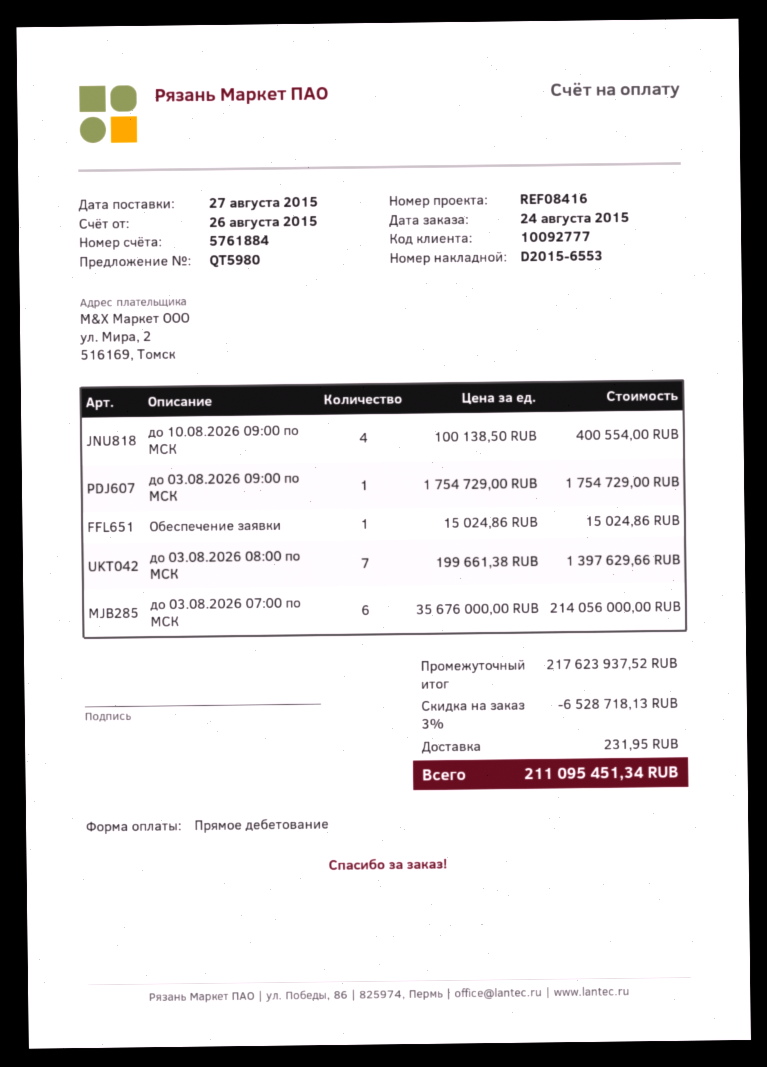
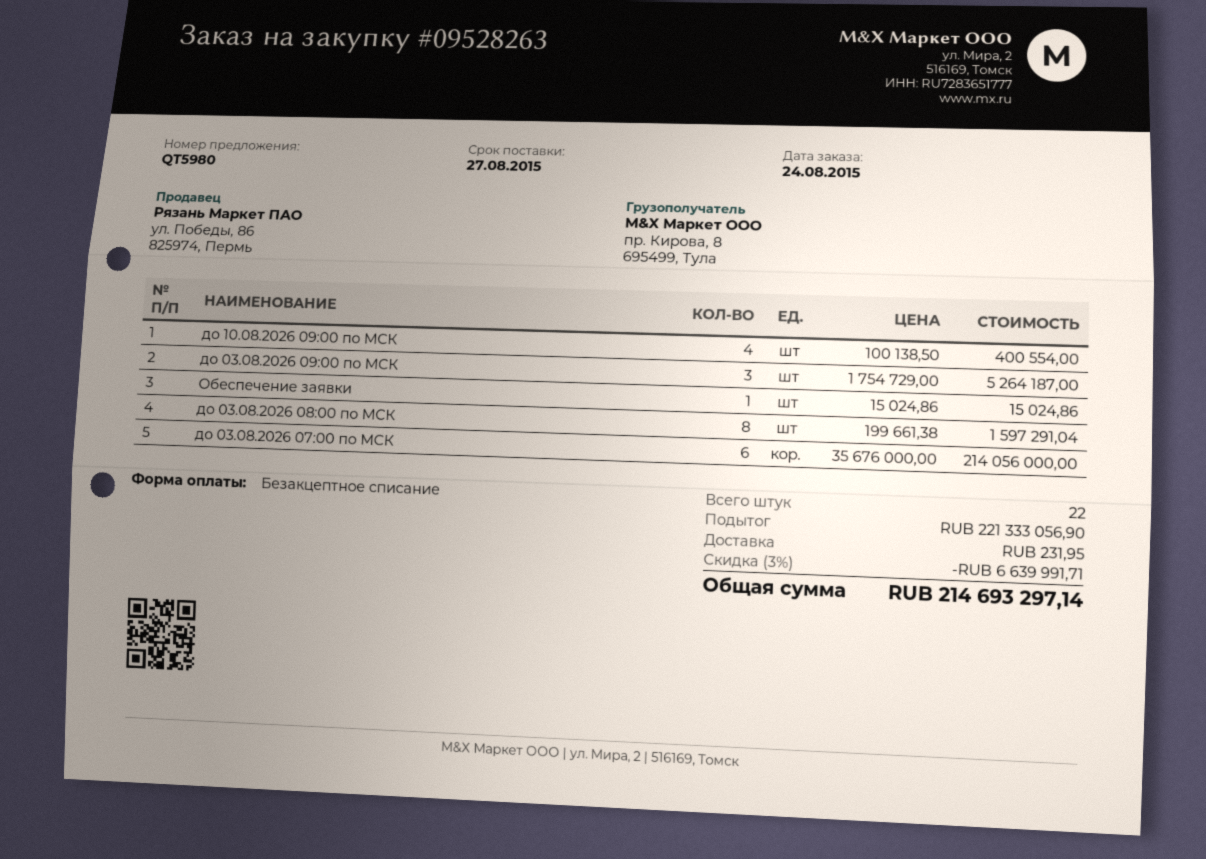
до 03.08.2026 09:00 по МСК: 1 x 1754729.00 = 1754729.00 -> 3 x 1754729.00 = 5264187.00
до 03.08.2026 08:00 по МСК: 7 x 199661.38 = 1397629.66 -> 8 x 199661.38 = 1597291.04
subtotal: 217623937.52 -> 221333056.90
discount: 3% = 6528718.13 -> 3% = 6639991.71
total: 211095451.34 -> 214693297.14

